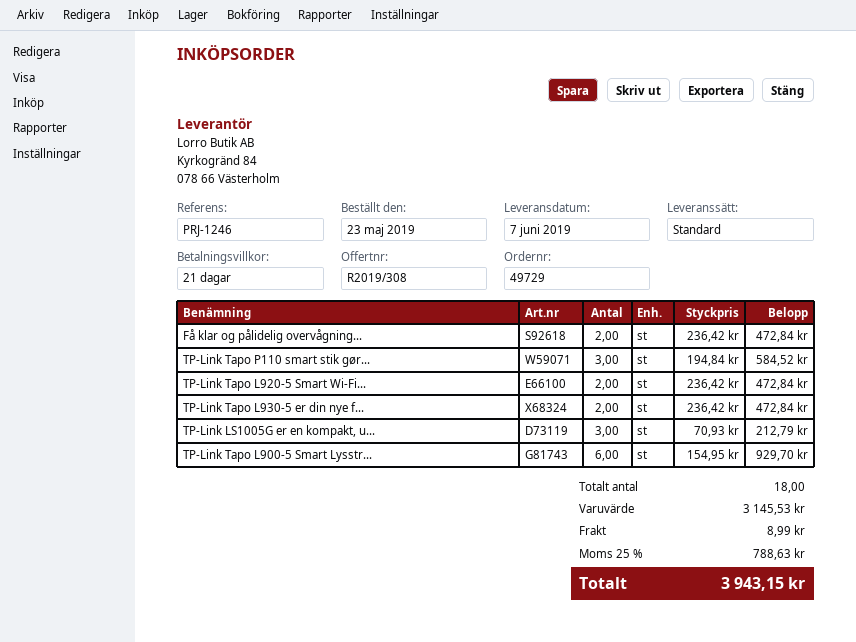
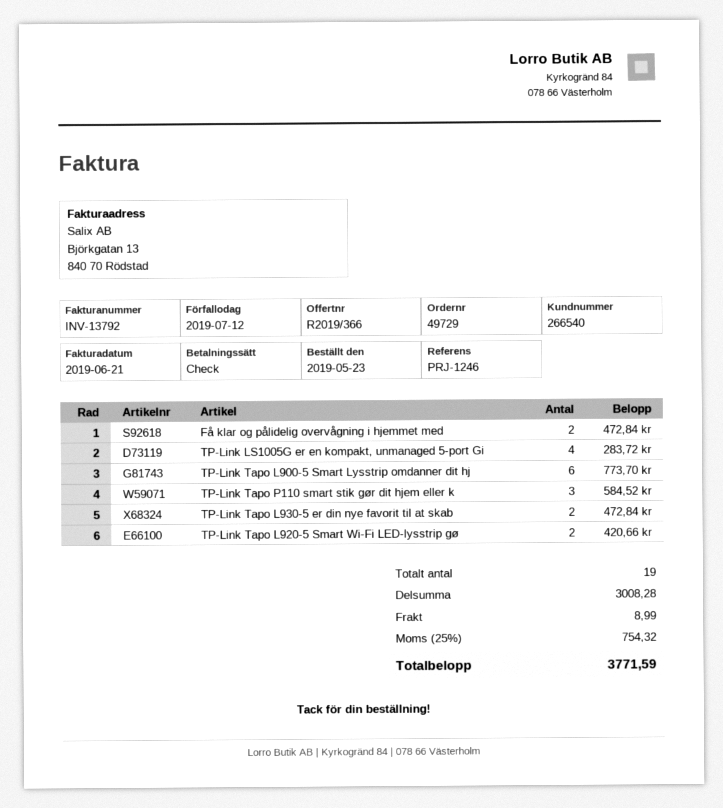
quote number: R2019/308 -> R2019/366
TP-Link Tapo L920-5 Smart Wi‑Fi...: 2 for 472.84 -> 2 for 420.66
TP-Link LS1005G er en kompakt, u...: 3 for 212.79 -> 4 for 283.72
TP-Link Tapo L900-5 Smart Lysstr...: 6 for 929.70 -> 6 for 773.70
total quantity: 18 -> 19
subtotal: 3145.53 -> 3008.28
tax: 25% = 788.63 -> 25% = 754.32
total: 3943.15 -> 3771.59

